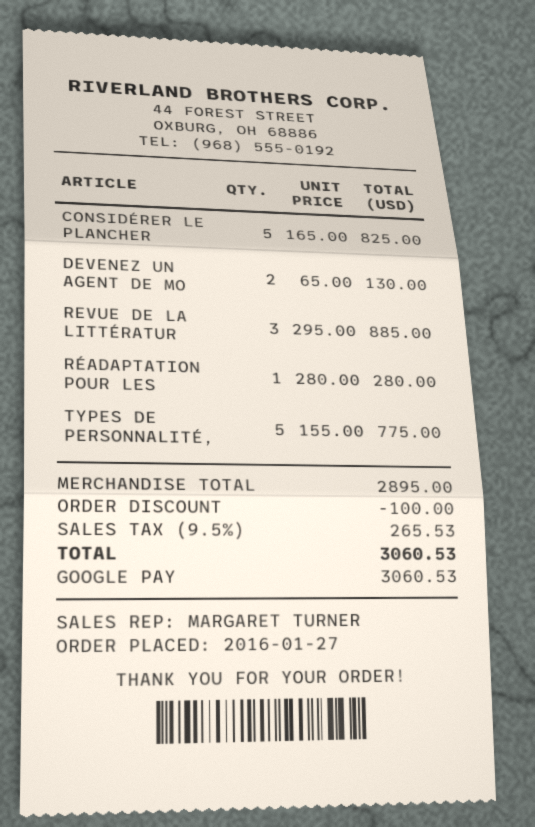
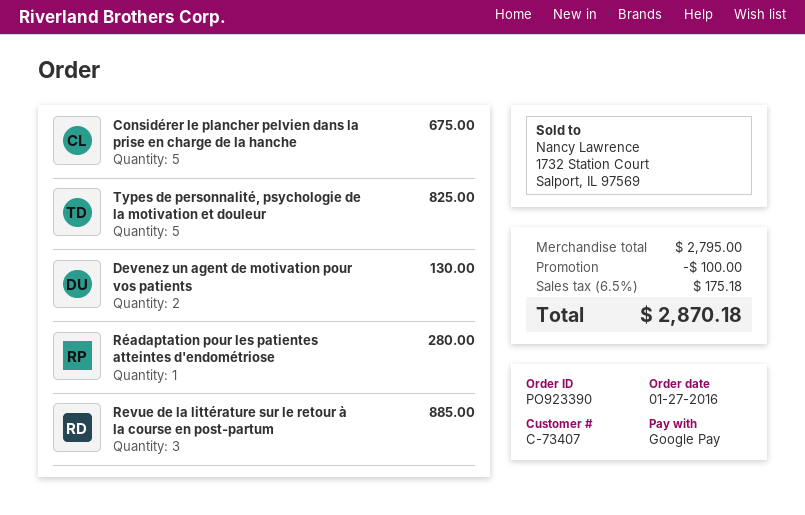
CONSIDÉRER LE PLANCHER: 5 for 825.00 -> 5 for 675.00
TYPES DE PERSONNALITÉ,: 5 for 775.00 -> 5 for 825.00
subtotal: 2895.00 -> 2795.00
tax: 9.5% = 265.53 -> 6.5% = 175.18
total: 3060.53 -> 2870.18

